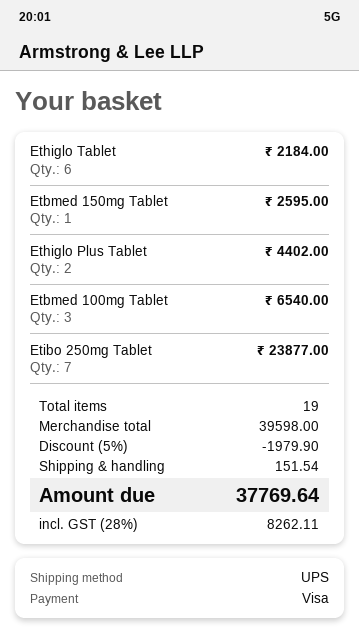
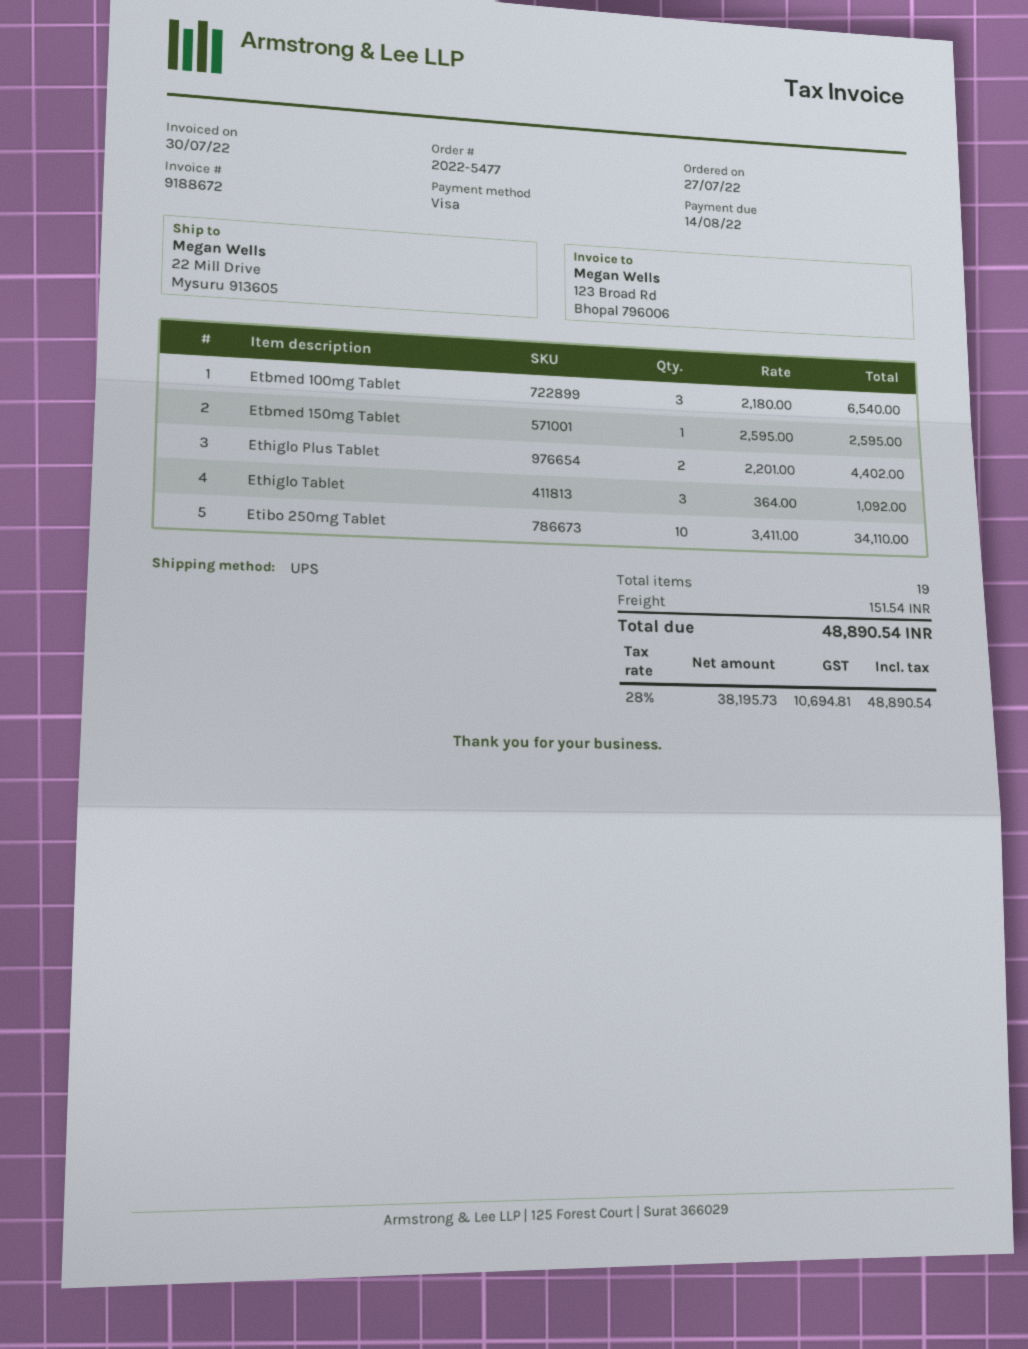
Ethiglo Tablet: 6 for 2184.00 -> 3 for 1092.00
Etibo 250mg Tablet: 7 for 23877.00 -> 10 for 34110.00
discount: 5% = 1979.90 -> none
tax: 28% = 8262.11 -> 28% = 10694.81
total: 37769.64 -> 48890.54

